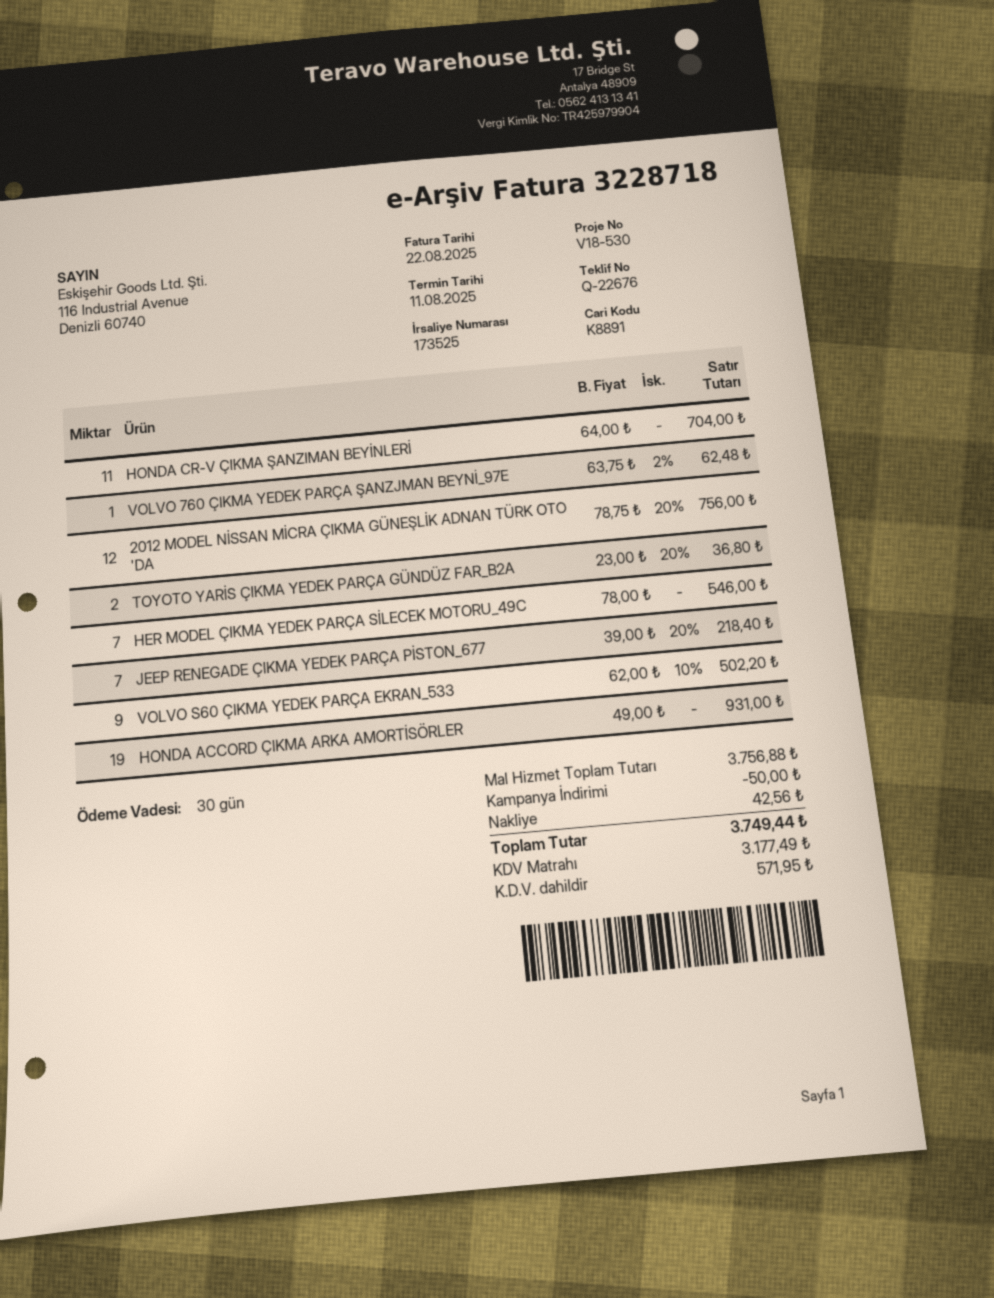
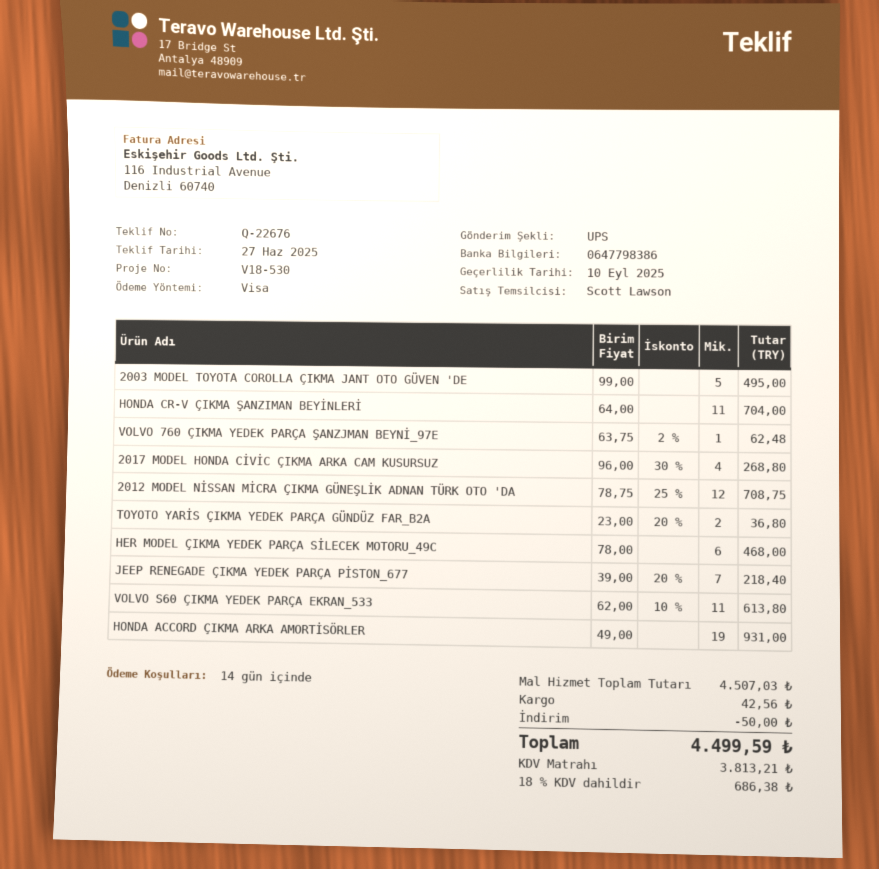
payment terms: 30 days -> 14 days
2012 MODEL NİSSAN MİCRA ÇIKMA GÜNEŞLİK ADNAN TÜRK OTO 'DA: 12 x 78.75 - 20% = 756.00 -> 12 x 78.75 - 25% = 708.75
HER MODEL ÇIKMA YEDEK PARÇA SİLECEK MOTORU_49C: 7 x 78.00 = 546.00 -> 6 x 78.00 = 468.00
VOLVO S60 ÇIKMA YEDEK PARÇA EKRAN_533: 9 x 62.00 - 10% = 502.20 -> 11 x 62.00 - 10% = 613.80
2003 MODEL TOYOTA COROLLA ÇIKMA JANT OTO GÜVEN 'DE: none -> 5 x 99.00 = 495.00
2017 MODEL HONDA CİVİC ÇIKMA ARKA CAM KUSURSUZ: none -> 4 x 96.00 - 30% = 268.80
subtotal: 3756.88 -> 4507.03
net: 3177.49 -> 3813.21
tax: 571.95 -> 686.38
total: 3749.44 -> 4499.59

